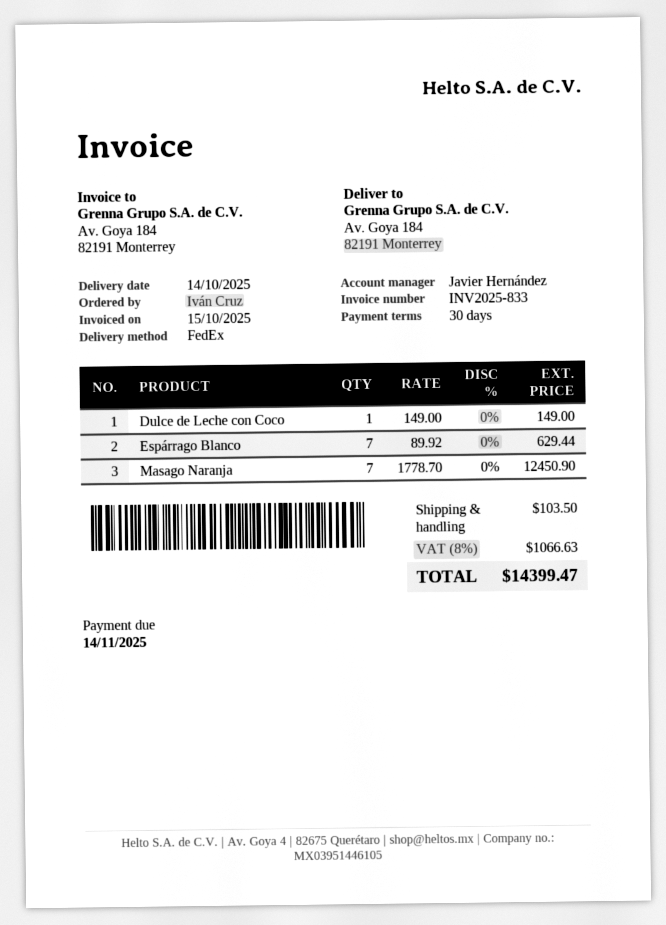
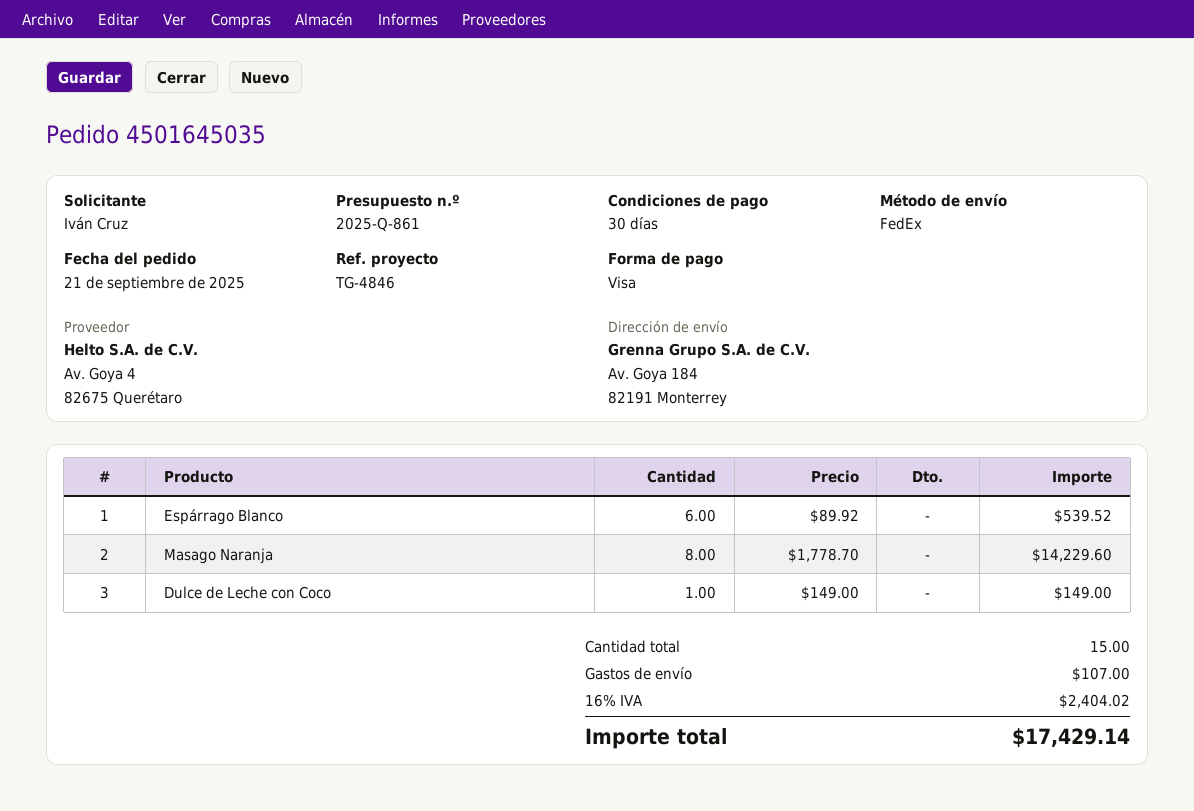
Espárrago Blanco: 7 x 89.92 = 629.44 -> 6 x 89.92 = 539.52
Masago Naranja: 7 x 1778.70 = 12450.90 -> 8 x 1778.70 = 14229.60
shipping: 103.50 -> 107.00
tax: 8% = 1066.63 -> 16% = 2404.02
total: 14399.47 -> 17429.14

